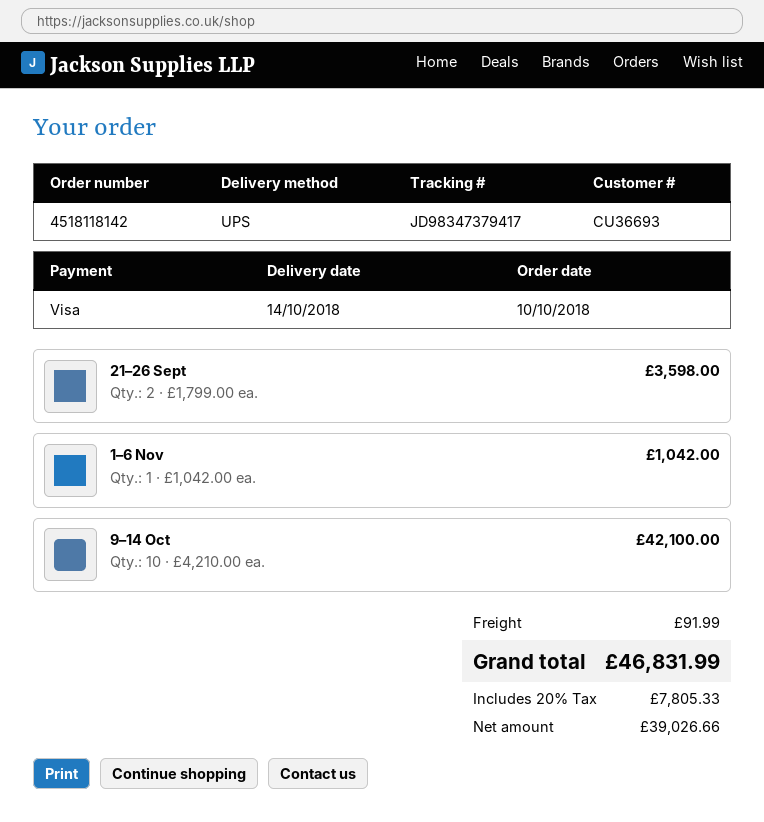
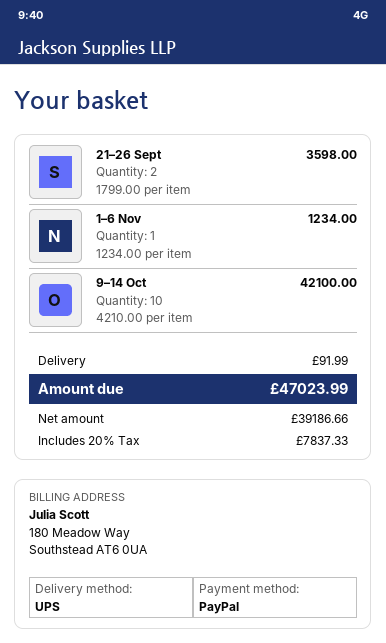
payment method: Visa -> PayPal
1–6 Nov: 1 x 1042.00 = 1042.00 -> 1 x 1234.00 = 1234.00
net: 39026.66 -> 39186.66
tax: 20% = 7805.33 -> 20% = 7837.33
total: 46831.99 -> 47023.99

